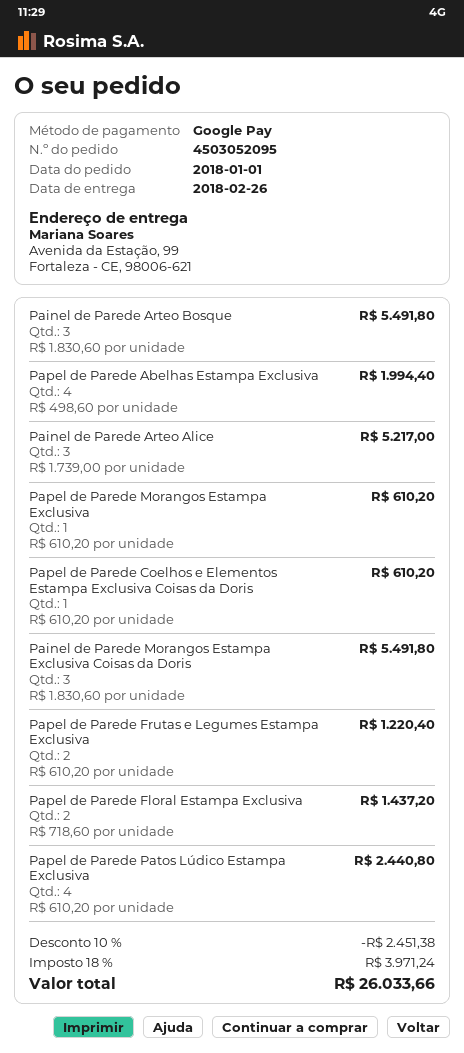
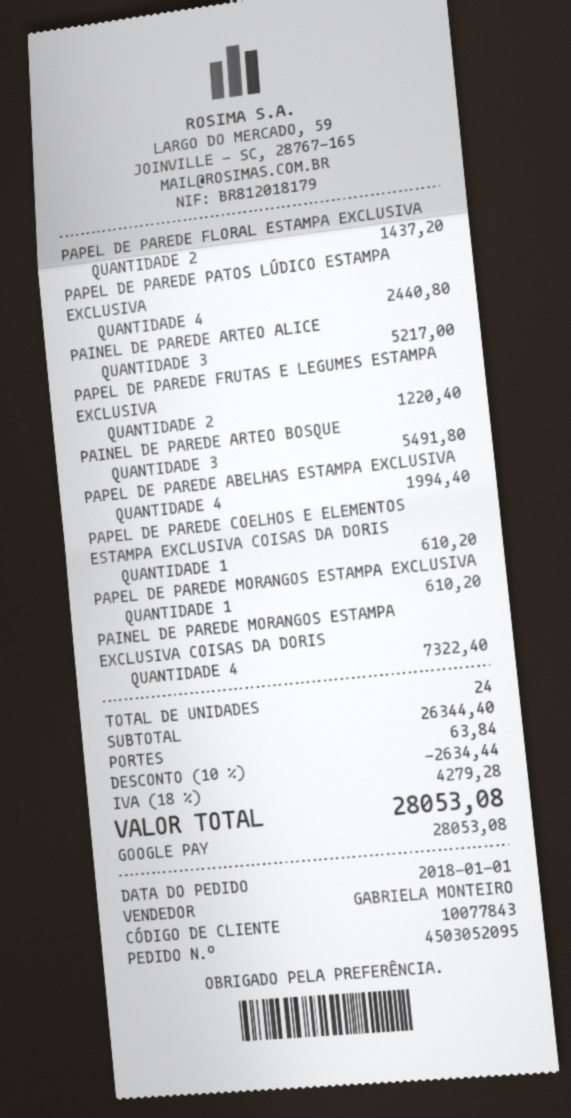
Painel de Parede Morangos Estampa Exclusiva Coisas da Doris: 3 for 5491.80 -> 4 for 7322.40
discount: 10% = 2451.38 -> 10% = 2634.44
shipping: none -> 63.84
tax: 18% = 3971.24 -> 18% = 4279.28
total: 26033.66 -> 28053.08

